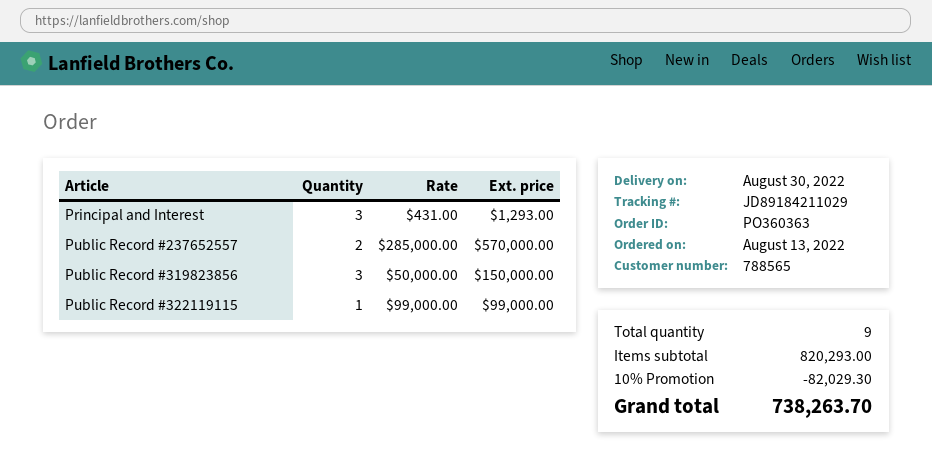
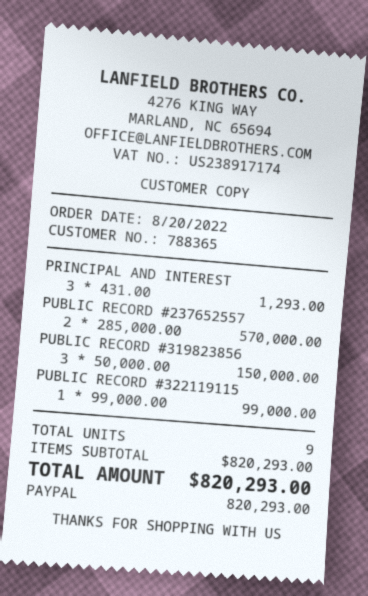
order date: 2022-08-13 -> 2022-08-20
customer number: 788565 -> 788365
discount: 10% = 82029.30 -> none
total: 738263.70 -> 820293.00

